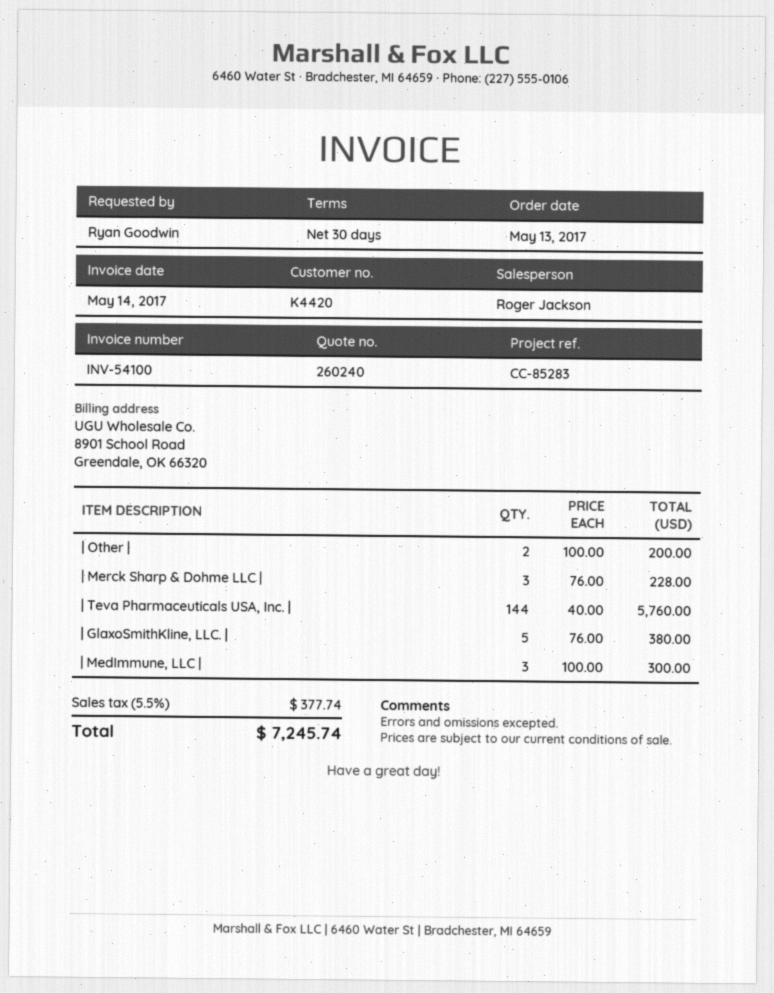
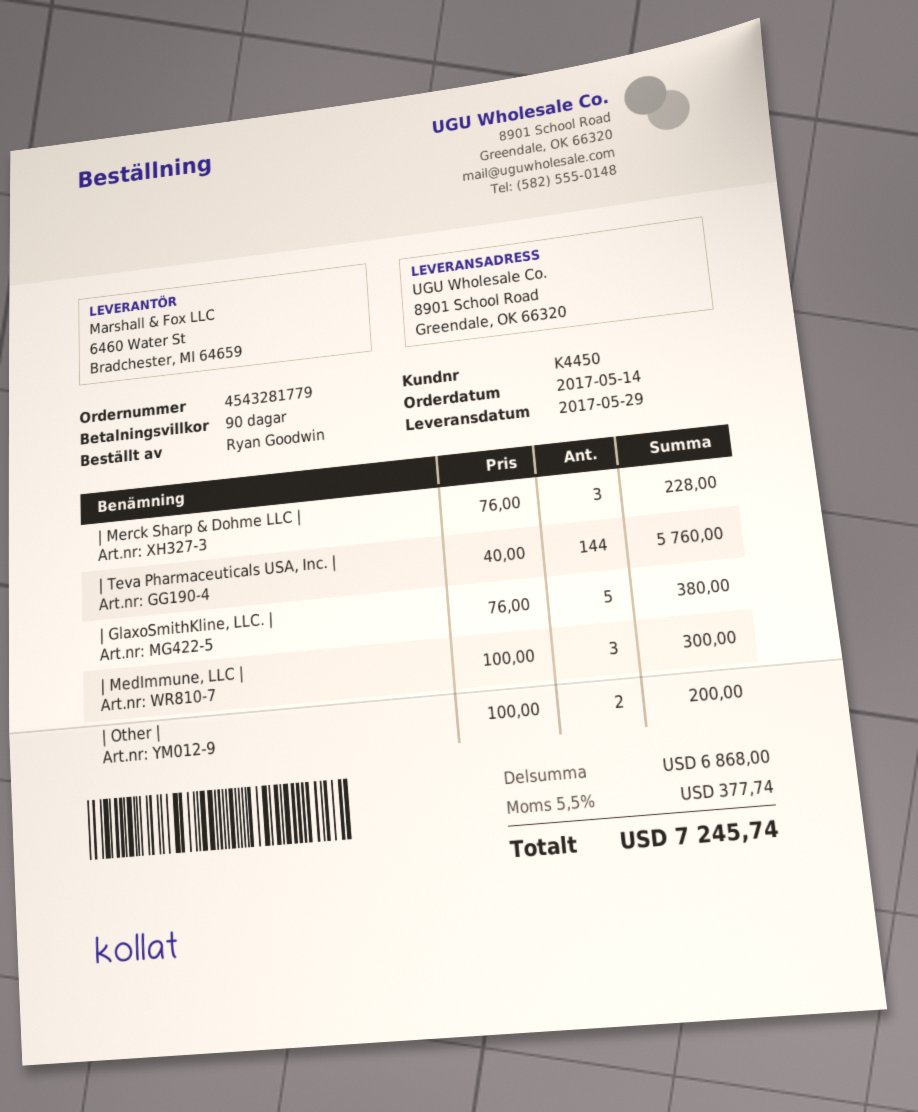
order date: 2017-05-13 -> 2017-05-14
payment terms: 30 days -> 90 days
customer number: K4420 -> K4450

